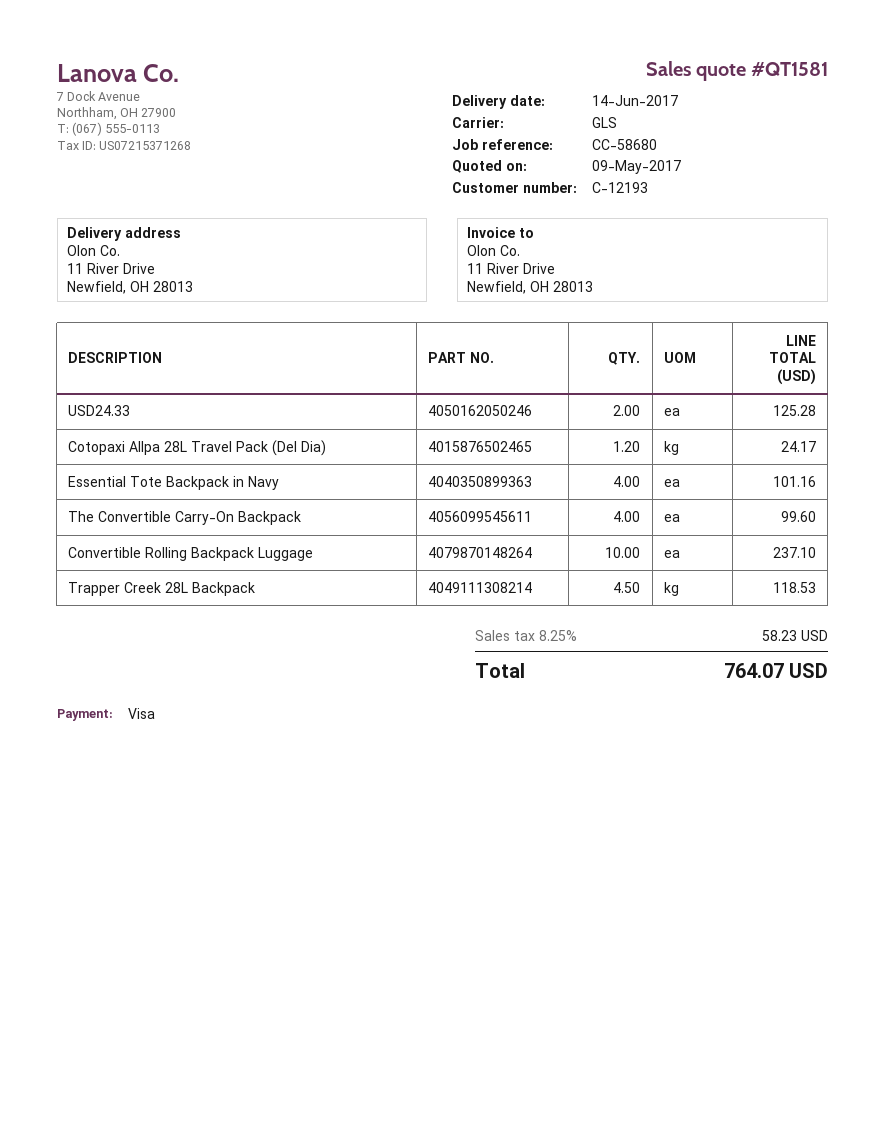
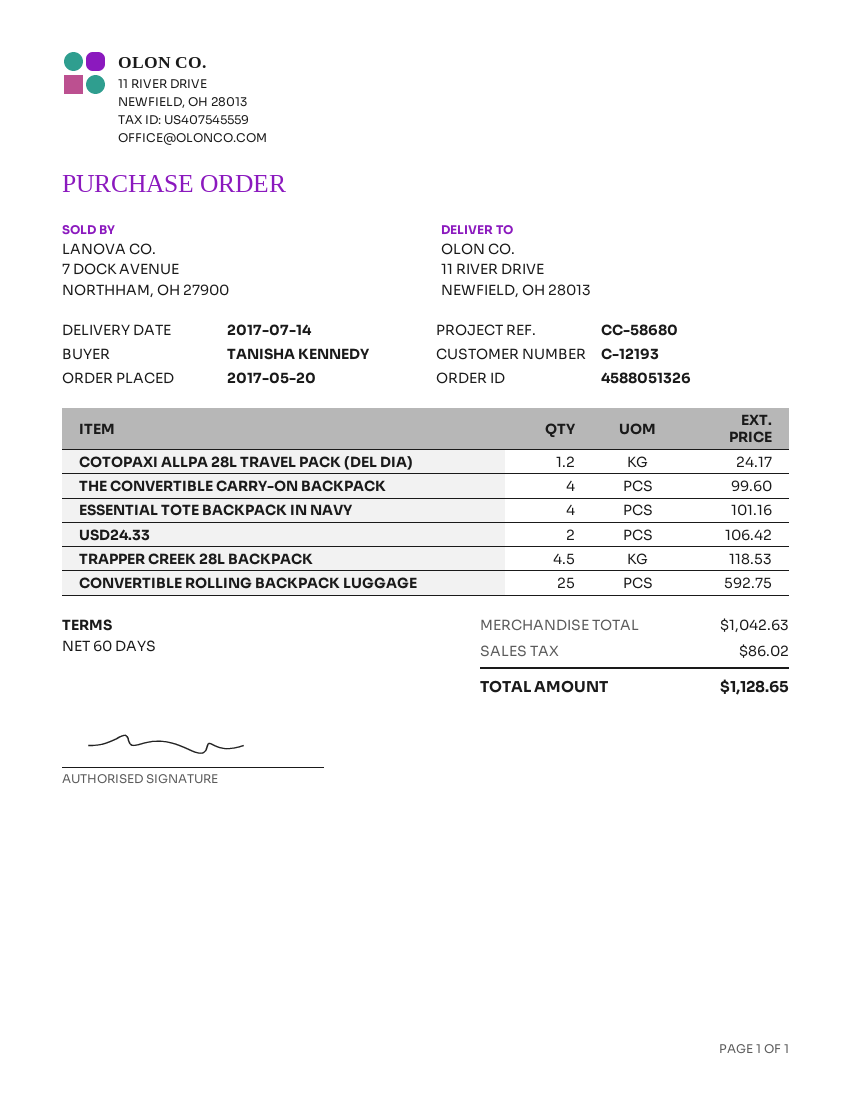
delivery date: 2017-06-14 -> 2017-07-14
USD24.33: 2 for 125.28 -> 2 for 106.42
Convertible Rolling Backpack Luggage: 10 for 237.10 -> 25 for 592.75
tax: 58.23 -> 86.02
total: 764.07 -> 1128.65

